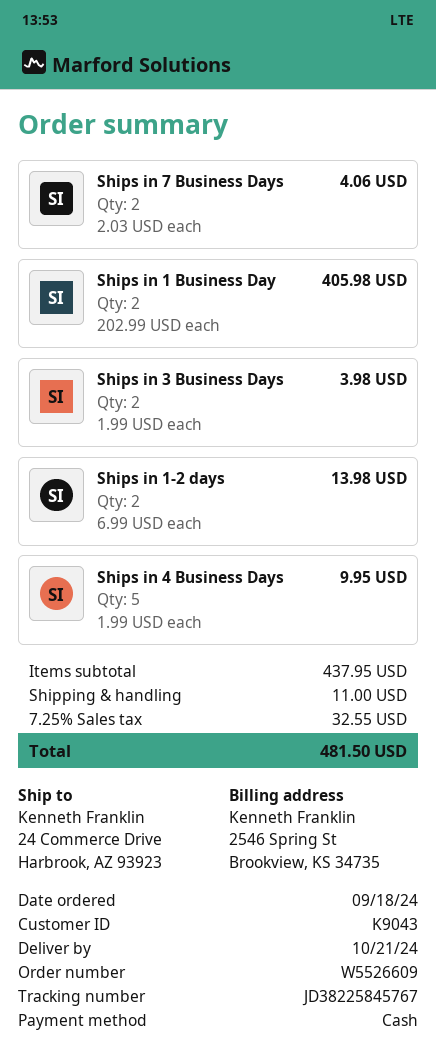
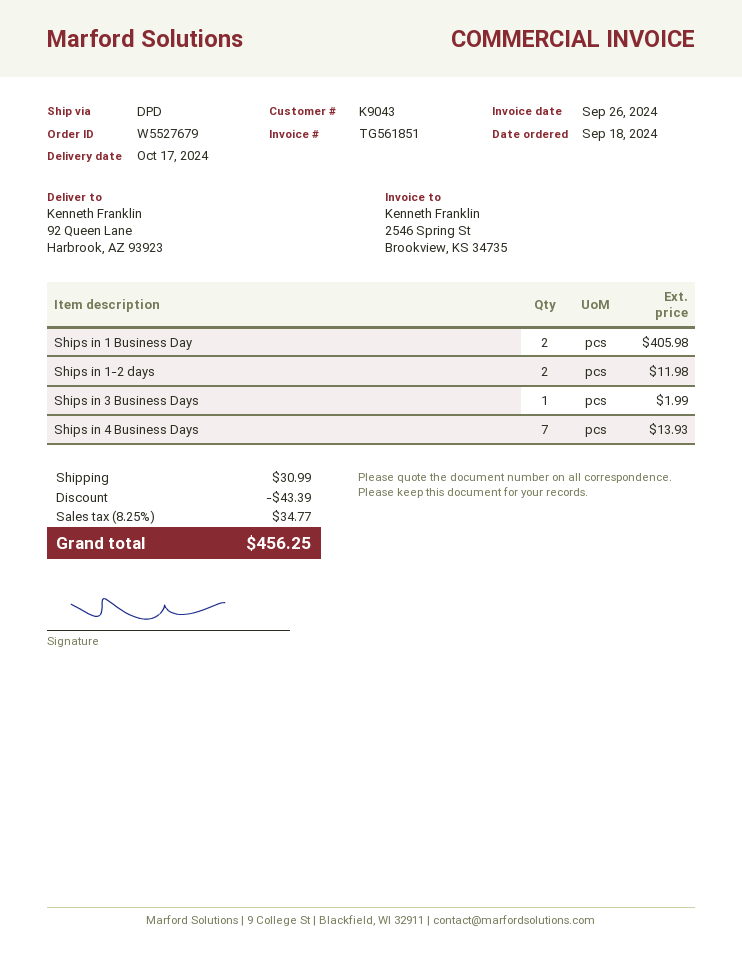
order number: W5526609 -> W5527679
delivery date: 2024-10-21 -> 2024-10-17
ship to: 24 Commerce Drive, Harbrook, AZ 93923 -> 92 Queen Lane, Harbrook, AZ 93923
Ships in 7 Business Days: 2 for 4.06 -> none
Ships in 3 Business Days: 2 for 3.98 -> 1 for 1.99
Ships in 1-2 days: 2 for 13.98 -> 2 for 11.98
Ships in 4 Business Days: 5 for 9.95 -> 7 for 13.93
discount: none -> 43.39
shipping: 11.00 -> 30.99
tax: 7.25% = 32.55 -> 8.25% = 34.77
total: 481.50 -> 456.25

